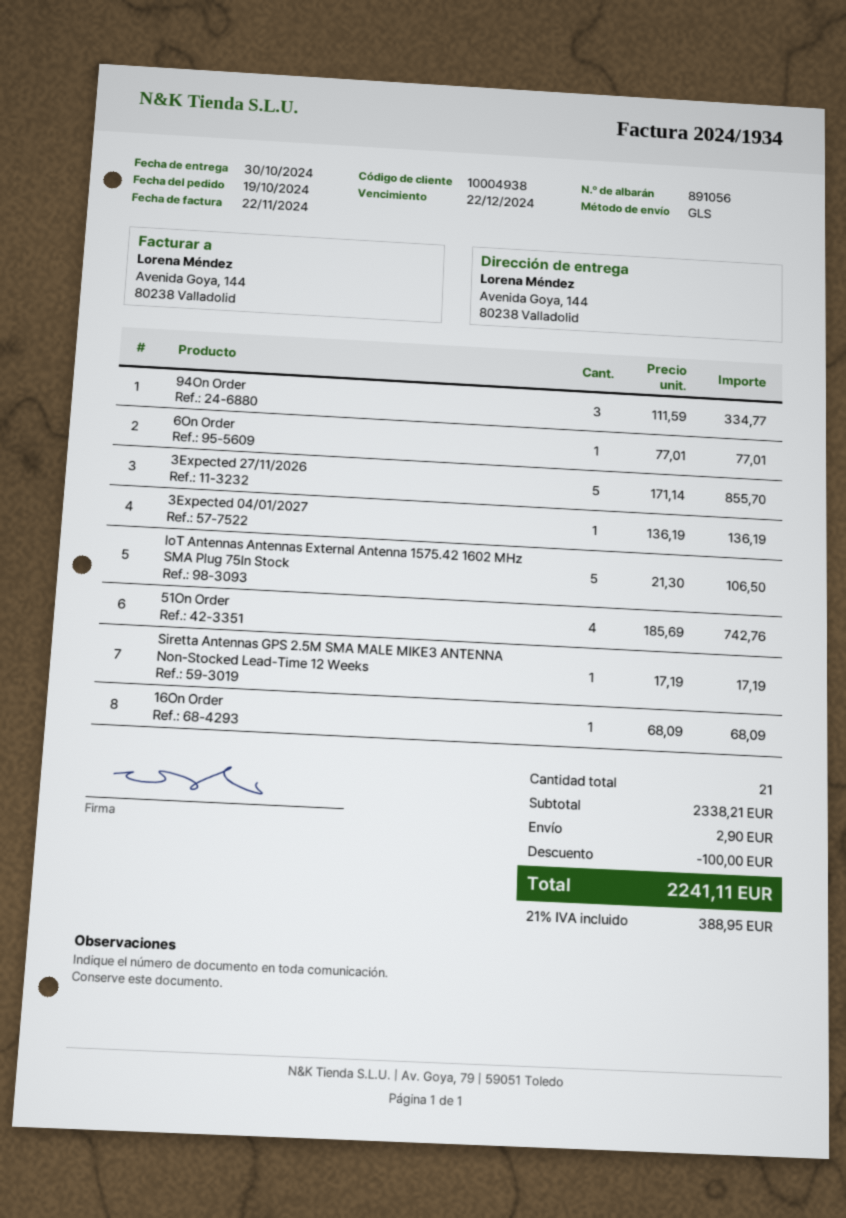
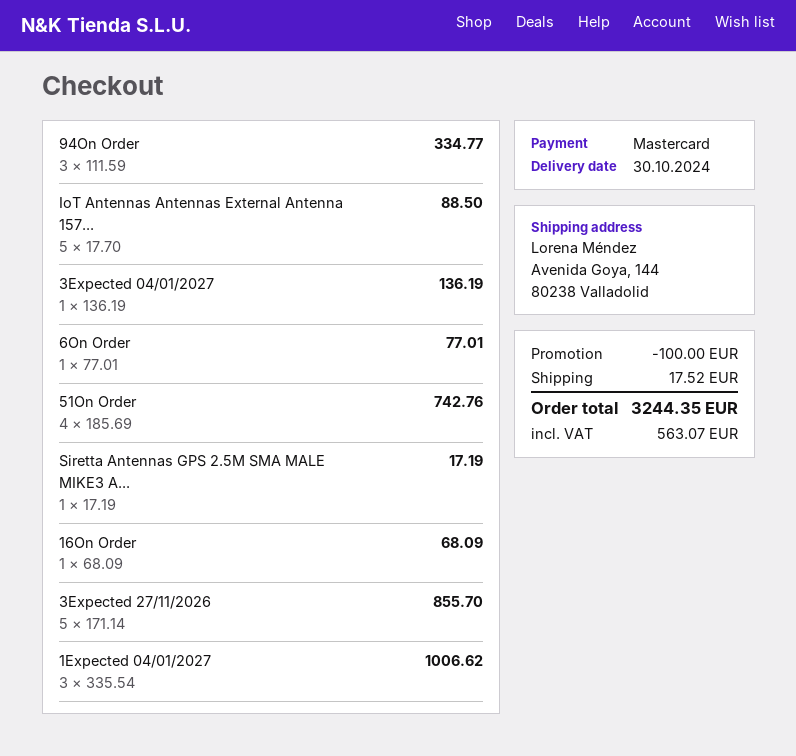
IoT Antennas Antennas External Antenna 1575.42 1602 MHz SMA Plug 75In Stock: 5 x 21.30 = 106.50 -> 5 x 17.70 = 88.50
1Expected 04/01/2027: none -> 3 x 335.54 = 1006.62
shipping: 2.90 -> 17.52
tax: 388.95 -> 563.07
total: 2241.11 -> 3244.35

